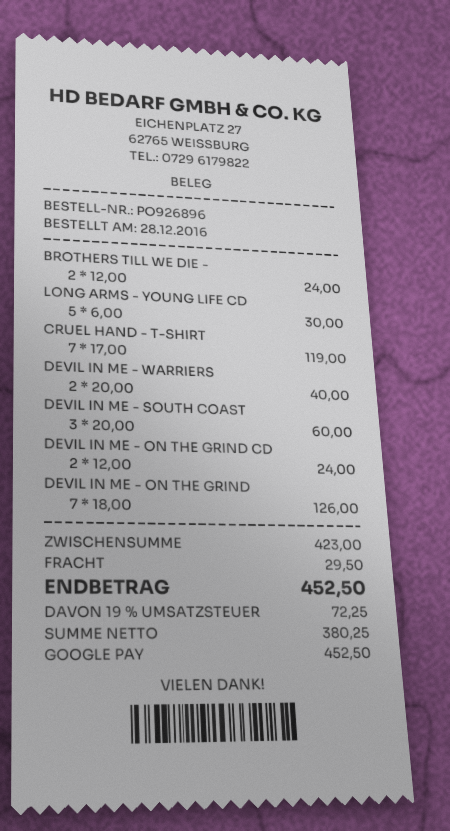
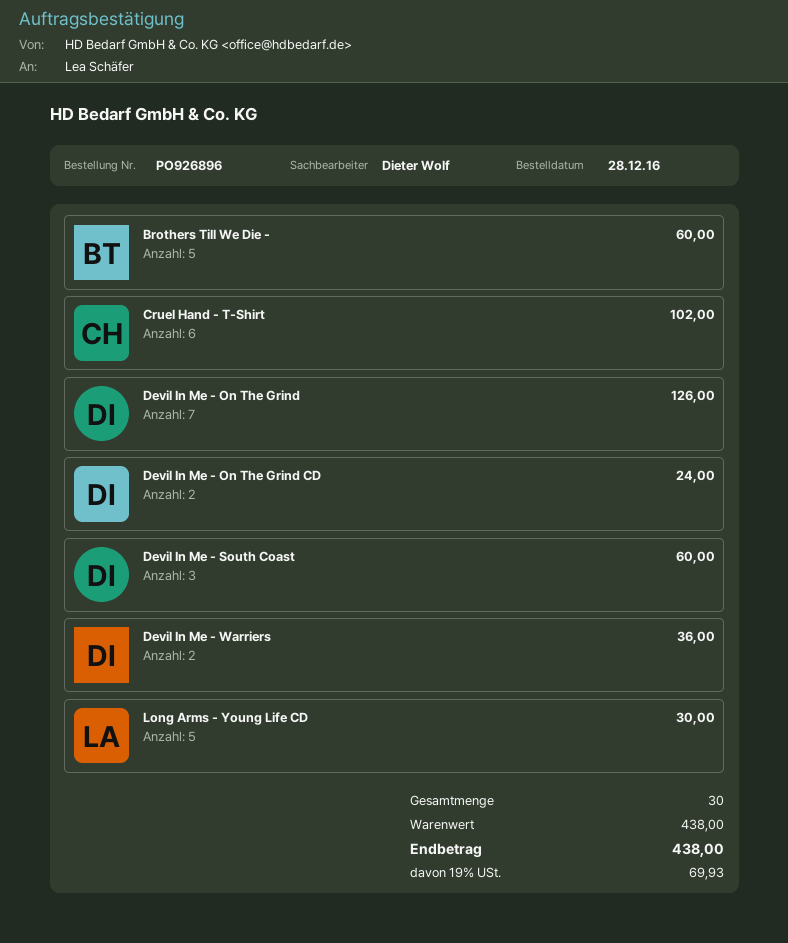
BROTHERS TILL WE DIE -: 2 for 24.00 -> 5 for 60.00
CRUEL HAND - T-SHIRT: 7 for 119.00 -> 6 for 102.00
DEVIL IN ME - WARRIERS: 2 for 40.00 -> 2 for 36.00
subtotal: 423.00 -> 438.00
shipping: 29.50 -> none
tax: 19% = 72.25 -> 19% = 69.93
total: 452.50 -> 438.00

